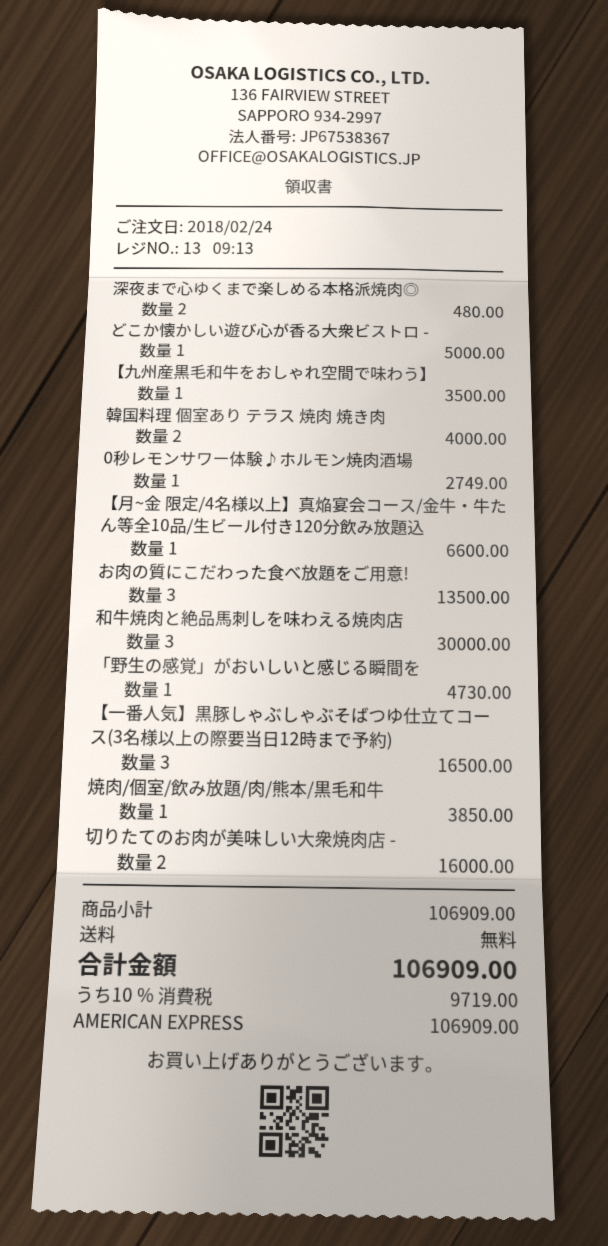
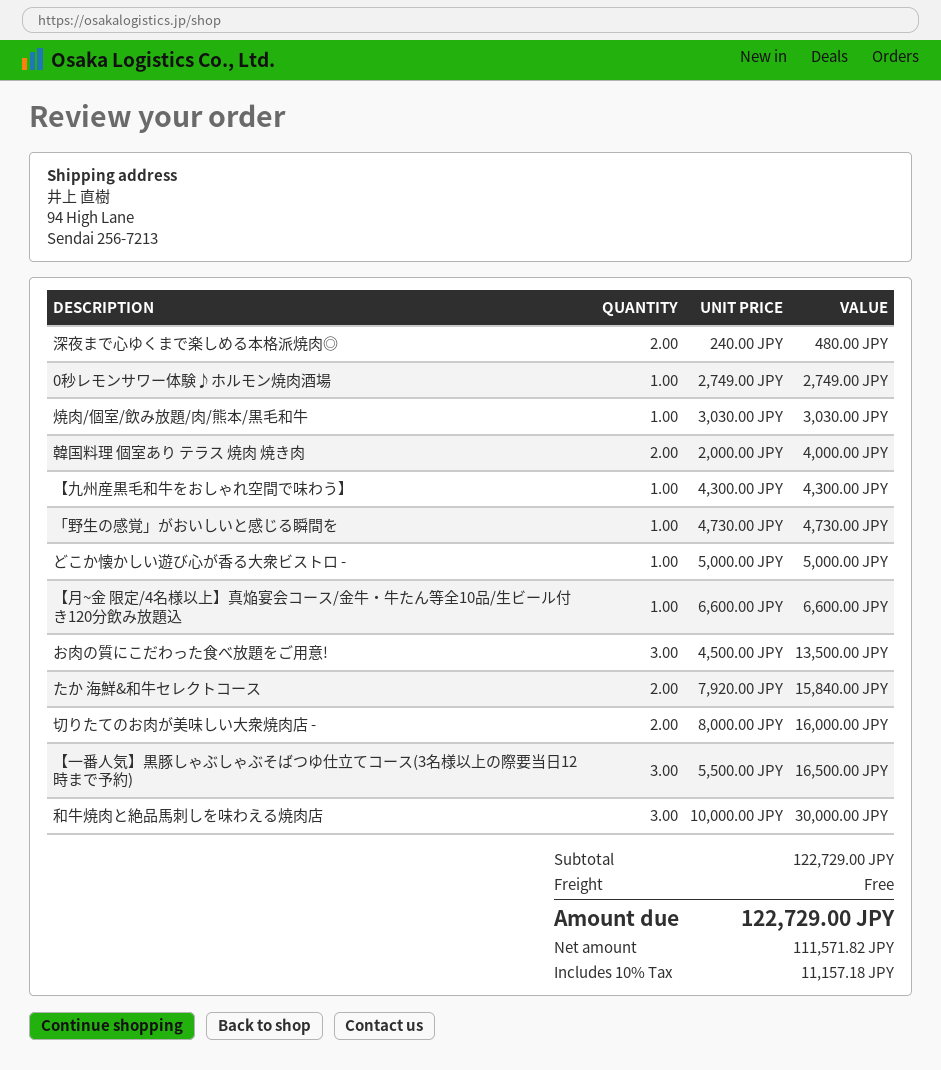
【九州産黒毛和牛をおしゃれ空間で味わう】: 1 for 3500.00 -> 1 for 4300.00
焼肉/個室/飲み放題/肉/熊本/黒毛和牛: 1 for 3850.00 -> 1 for 3030.00
たか 海鮮&和牛セレクトコース: none -> 2 for 15840.00
subtotal: 106909.00 -> 122729.00
tax: 10% = 9719.00 -> 10% = 11157.18
total: 106909.00 -> 122729.00

